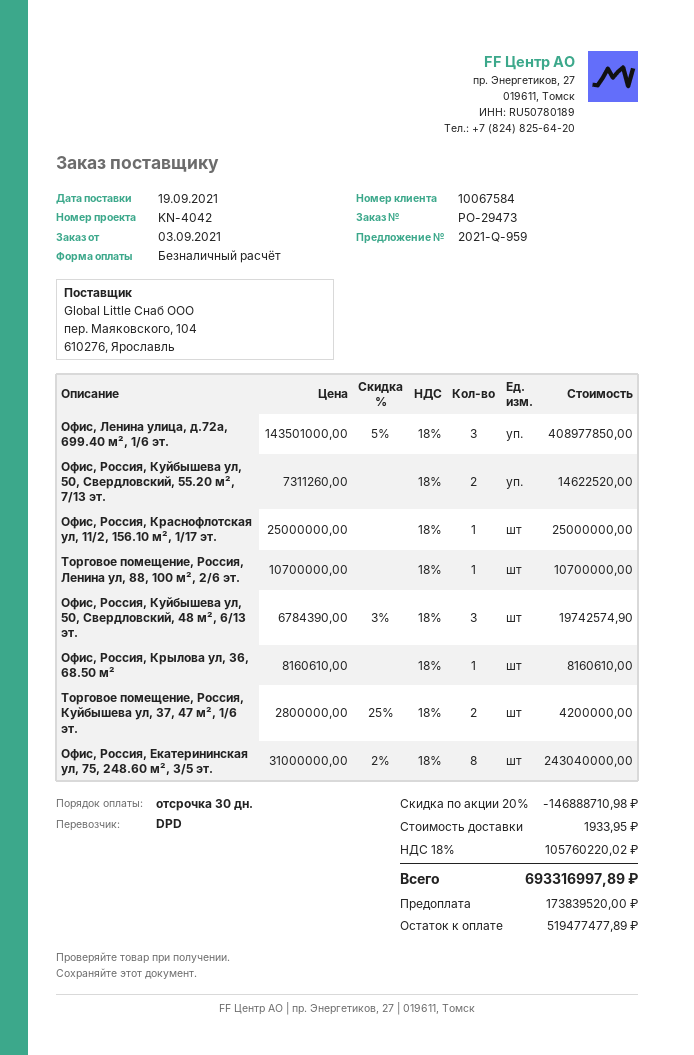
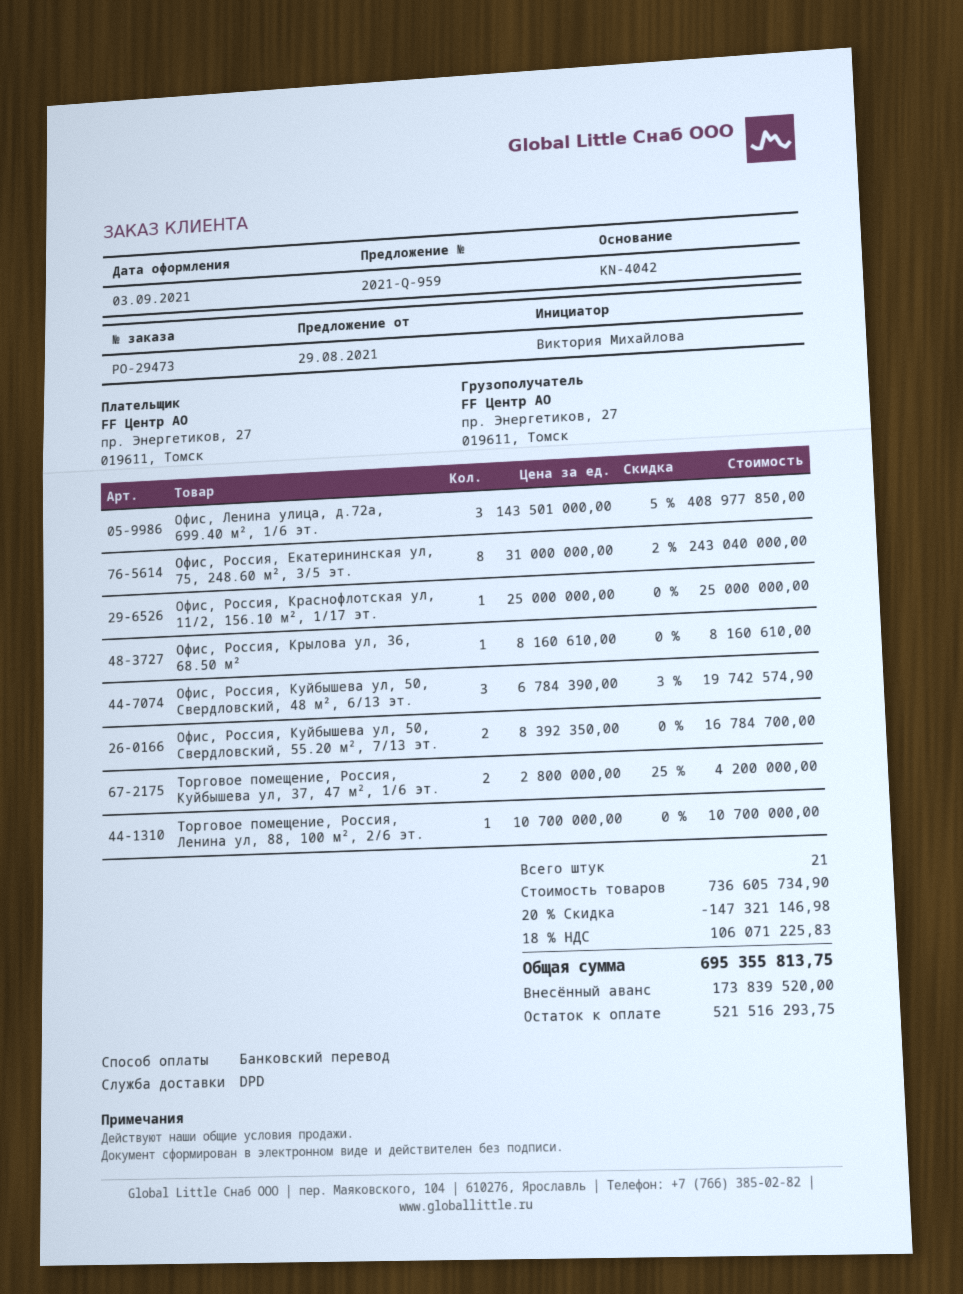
Офис, Россия, Куйбышева ул, 50, Свердловский, 55.20 м², 7/13 эт.: 2 x 7311260.00 = 14622520.00 -> 2 x 8392350.00 = 16784700.00
discount: 20% = 146888710.98 -> 20% = 147321146.98
shipping: 1933.95 -> none
tax: 18% = 105760220.02 -> 18% = 106071225.83
total: 693316997.89 -> 695355813.75
balance: 519477477.89 -> 521516293.75

